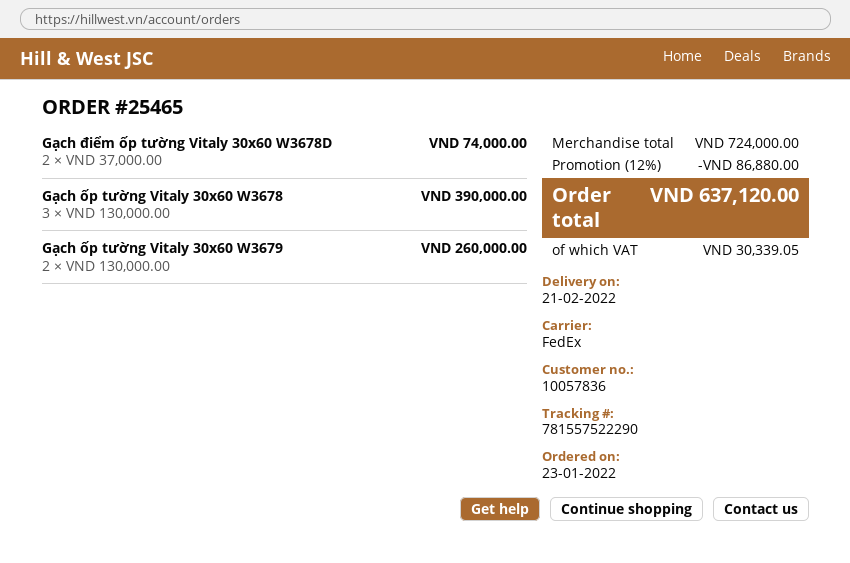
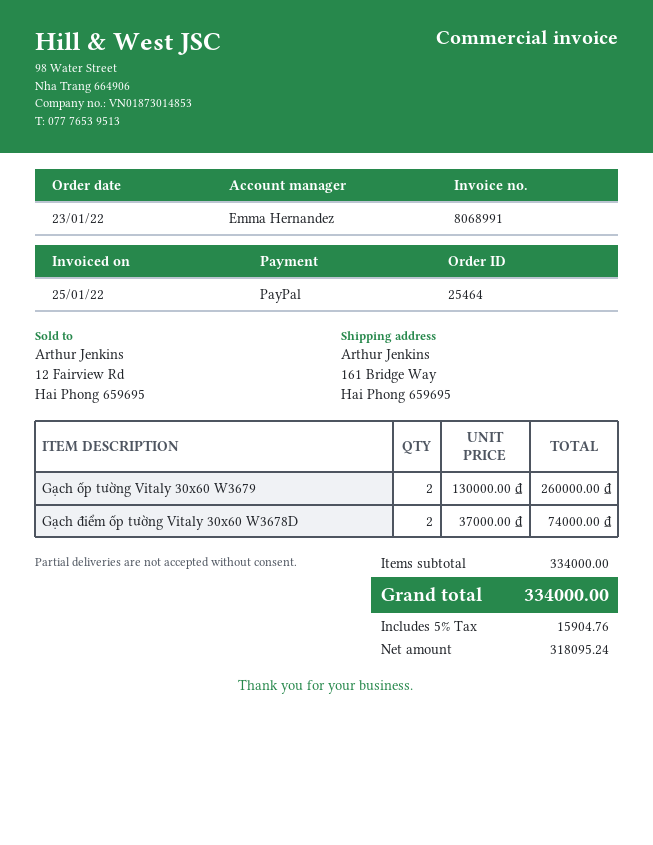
order number: 25465 -> 25464
Gạch ốp tường Vitaly 30x60 W3678: 3 x 130000.00 = 390000.00 -> none
subtotal: 724000.00 -> 334000.00
discount: 12% = 86880.00 -> none
tax: 30339.05 -> 15904.76
total: 637120.00 -> 334000.00

